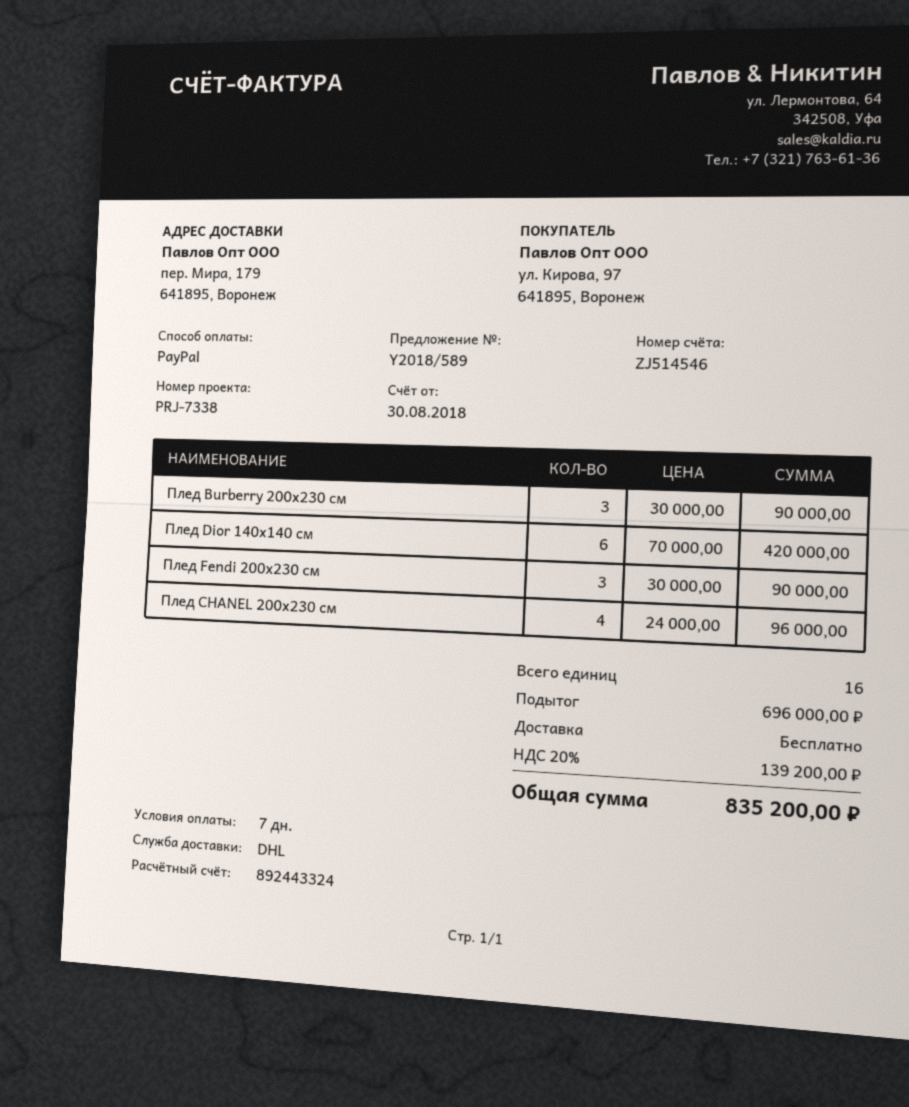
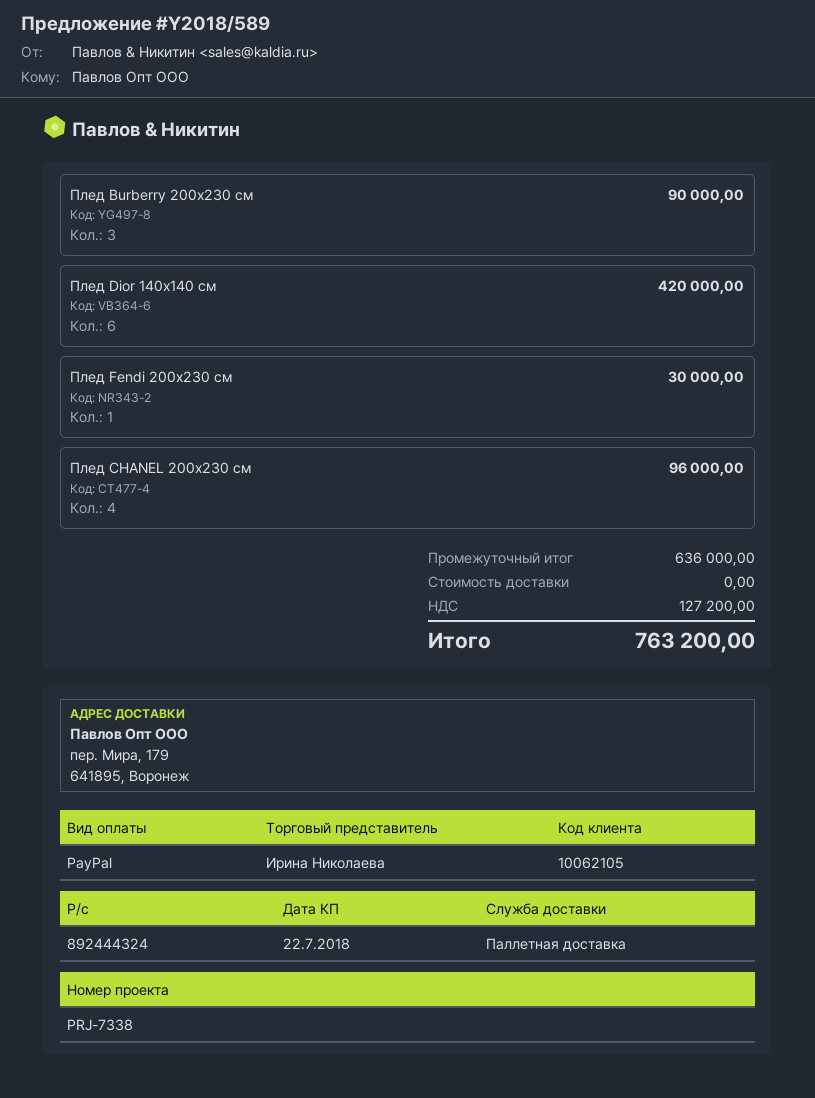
bank account: 892443324 -> 892444324
shipping method: DHL -> pallet freight
Плед Fendi 200х230 см: 3 for 90000.00 -> 1 for 30000.00
subtotal: 696000.00 -> 636000.00
tax: 139200.00 -> 127200.00
total: 835200.00 -> 763200.00

